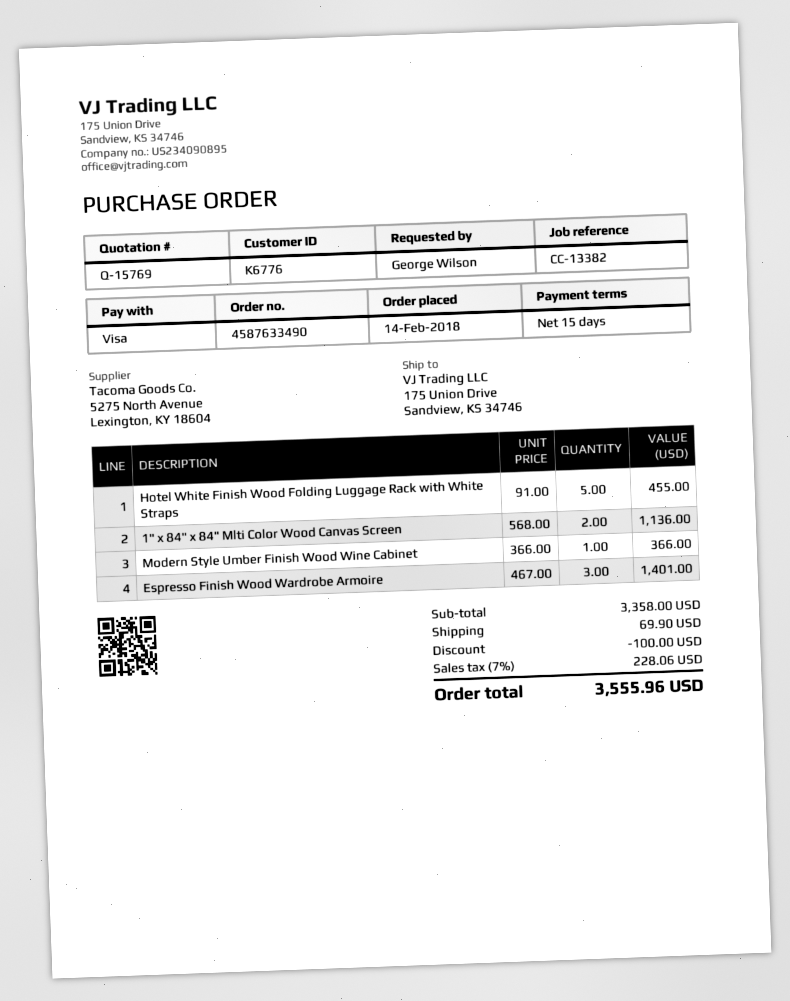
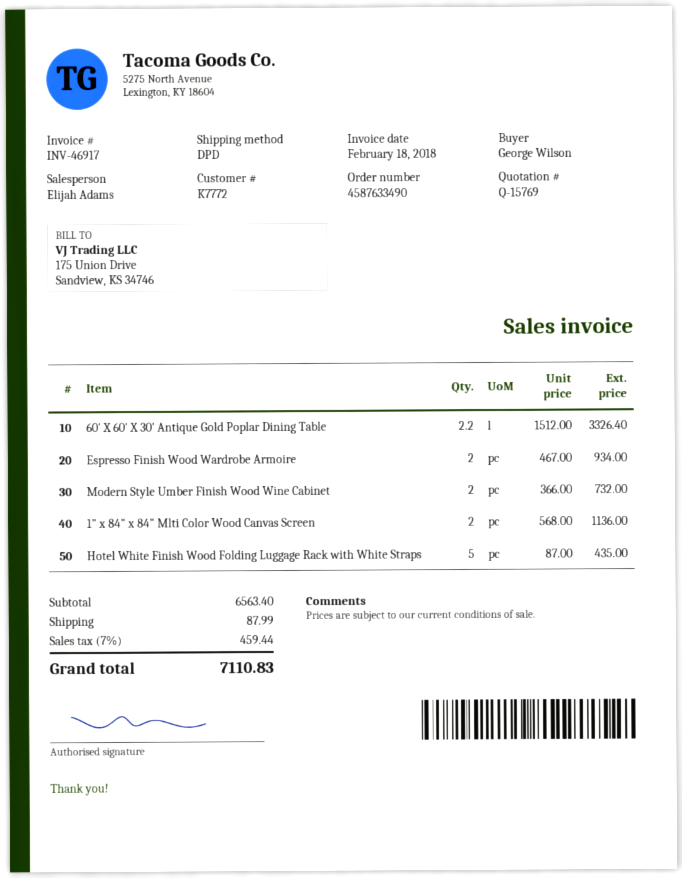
customer number: K6776 -> K7772
Hotel White Finish Wood Folding Luggage Rack with White Straps: 5 x 91.00 = 455.00 -> 5 x 87.00 = 435.00
Modern Style Umber Finish Wood Wine Cabinet: 1 x 366.00 = 366.00 -> 2 x 366.00 = 732.00
Espresso Finish Wood Wardrobe Armoire: 3 x 467.00 = 1401.00 -> 2 x 467.00 = 934.00
60' X 60' X 30' Antique Gold Poplar Dining Table: none -> 2.2 x 1512.00 = 3326.40
subtotal: 3358.00 -> 6563.40
discount: 100.00 -> none
shipping: 69.90 -> 87.99
tax: 7% = 228.06 -> 7% = 459.44
total: 3555.96 -> 7110.83

